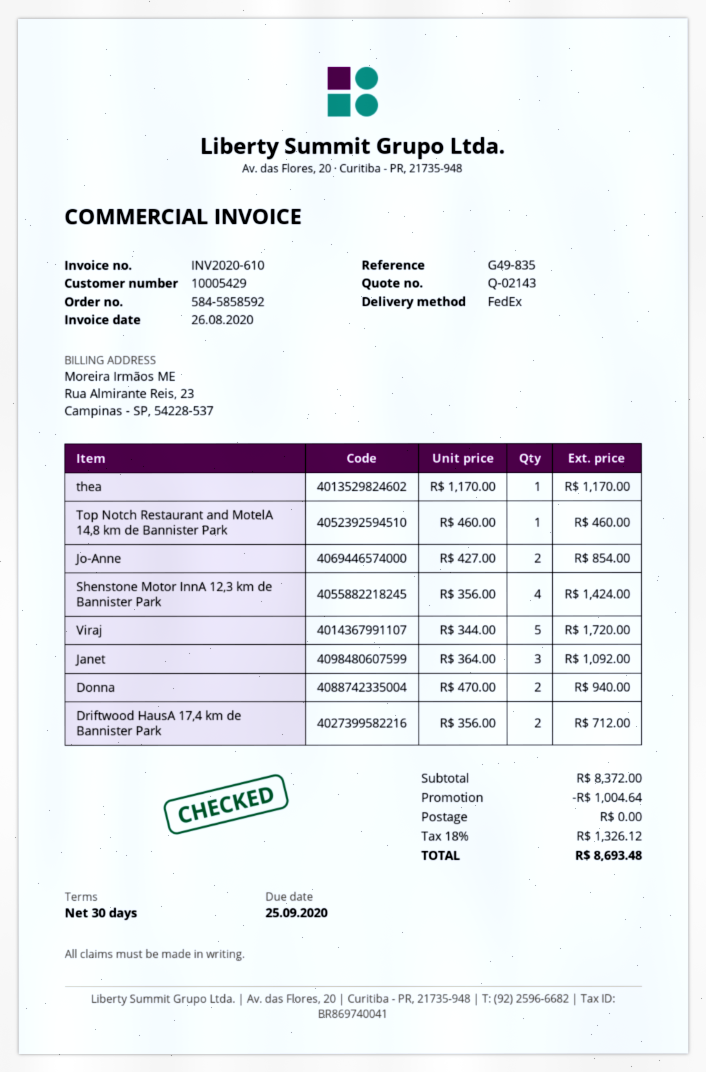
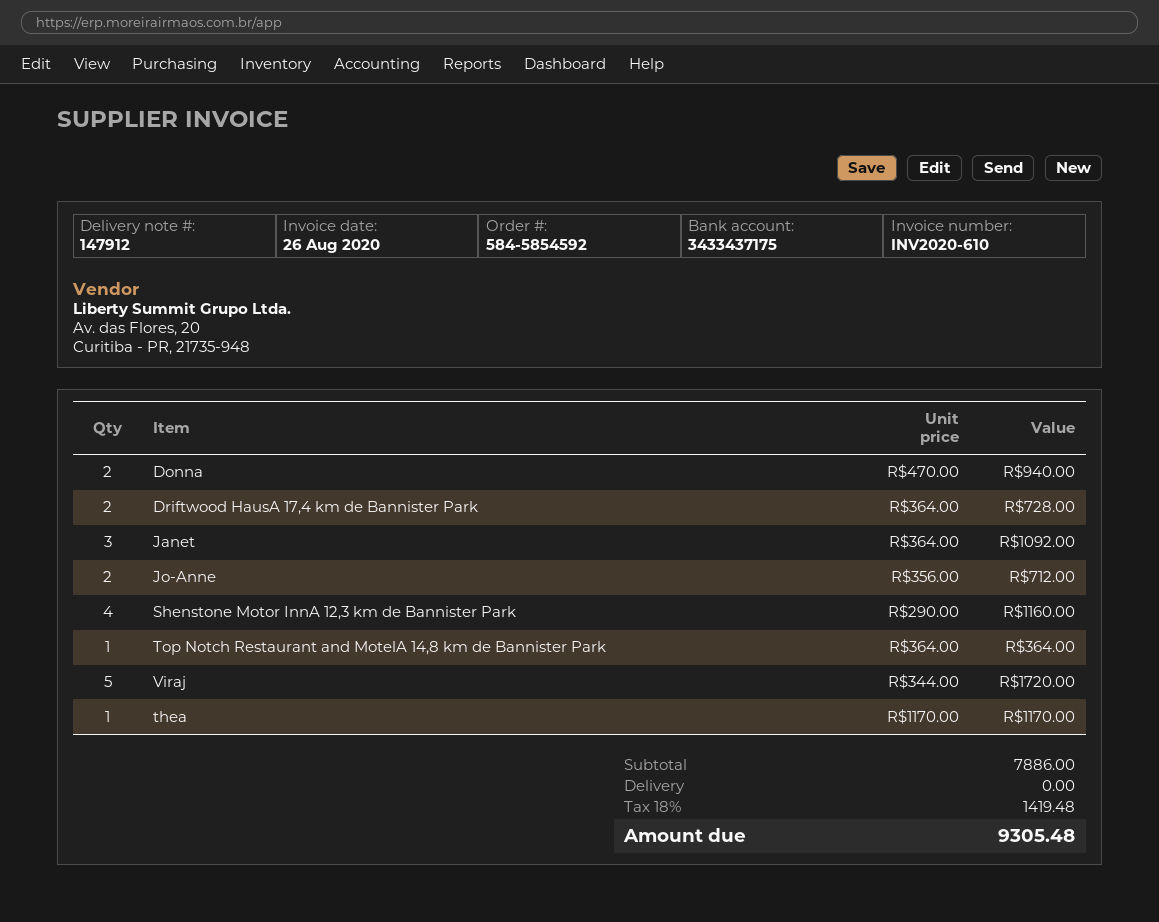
order number: 584-5858592 -> 584-5854592
Top Notch Restaurant and MotelA 14,8 km de Bannister Park: 1 x 460.00 = 460.00 -> 1 x 364.00 = 364.00
Jo-Anne: 2 x 427.00 = 854.00 -> 2 x 356.00 = 712.00
Shenstone Motor InnA 12,3 km de Bannister Park: 4 x 356.00 = 1424.00 -> 4 x 290.00 = 1160.00
Driftwood HausA 17,4 km de Bannister Park: 2 x 356.00 = 712.00 -> 2 x 364.00 = 728.00
subtotal: 8372.00 -> 7886.00
discount: 1004.64 -> none
tax: 18% = 1326.12 -> 18% = 1419.48
total: 8693.48 -> 9305.48

